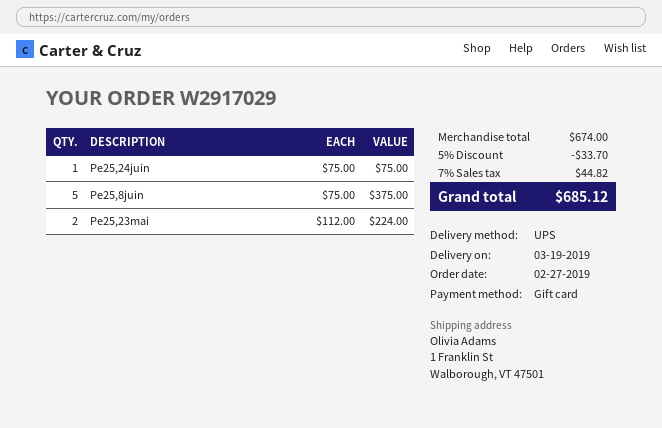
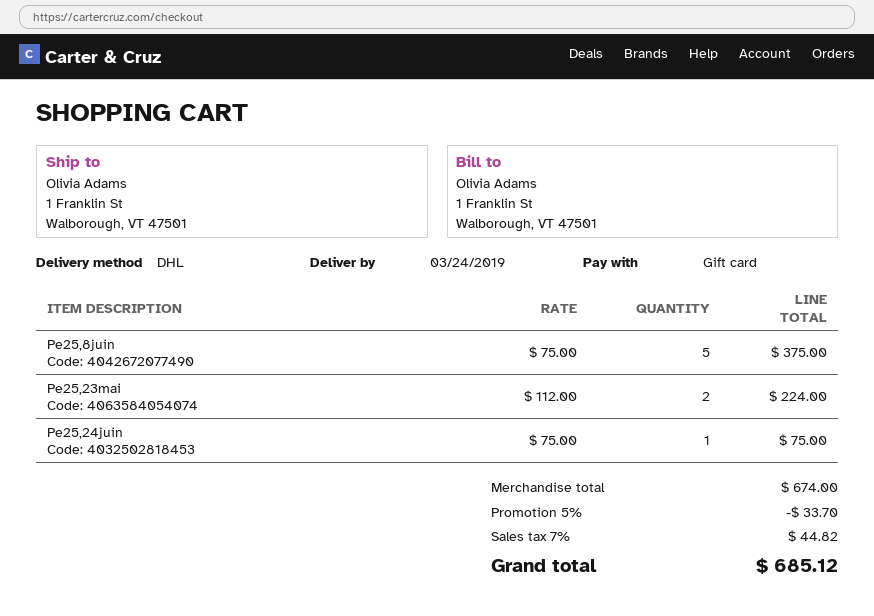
delivery date: 2019-03-19 -> 2019-03-24
shipping method: UPS -> DHL

